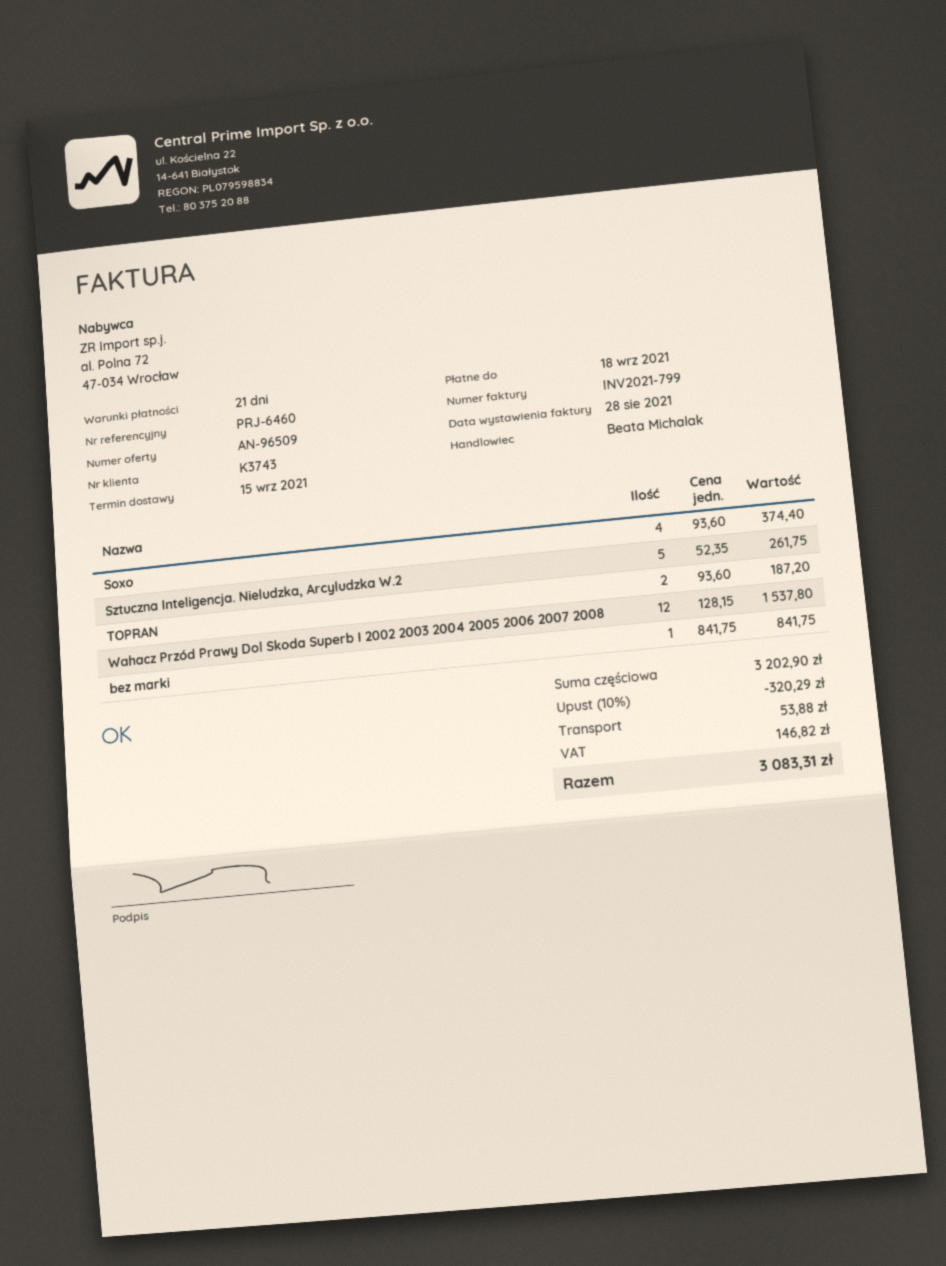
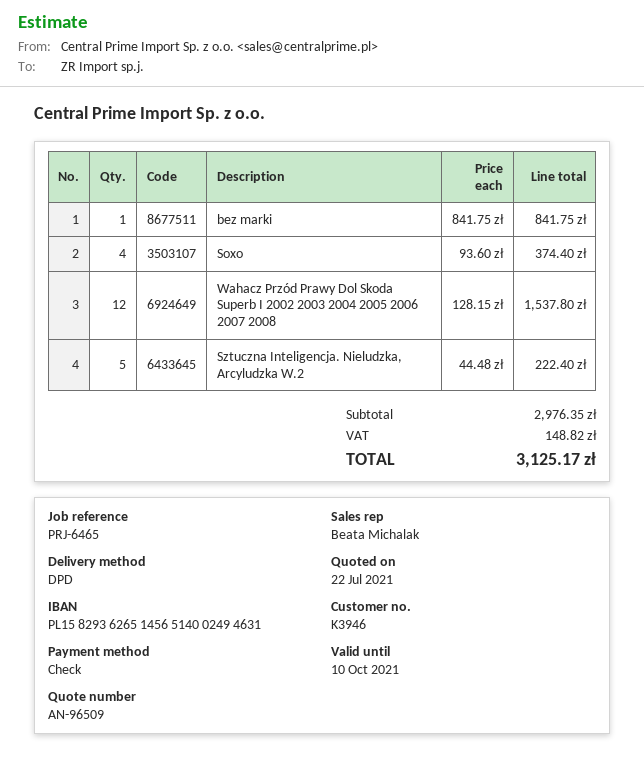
customer number: K3743 -> K3946
reference: PRJ-6460 -> PRJ-6465
Sztuczna Inteligencja. Nieludzka, Arcyludzka W.2: 5 x 52.35 = 261.75 -> 5 x 44.48 = 222.40
TOPRAN: 2 x 93.60 = 187.20 -> none
subtotal: 3202.90 -> 2976.35
discount: 10% = 320.29 -> none
shipping: 53.88 -> none
tax: 146.82 -> 148.82
total: 3083.31 -> 3125.17

